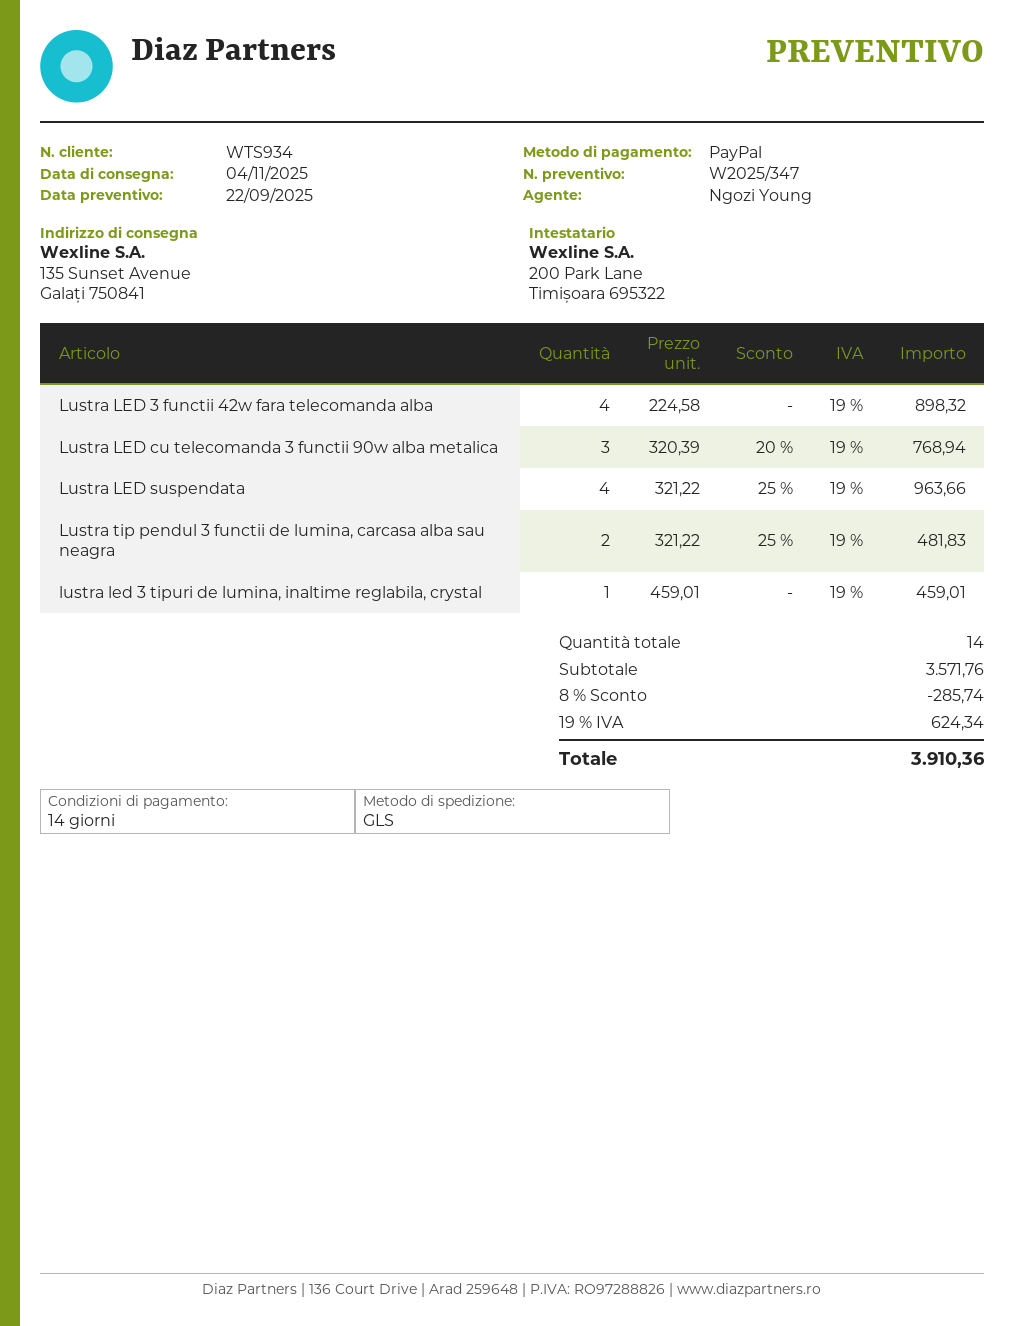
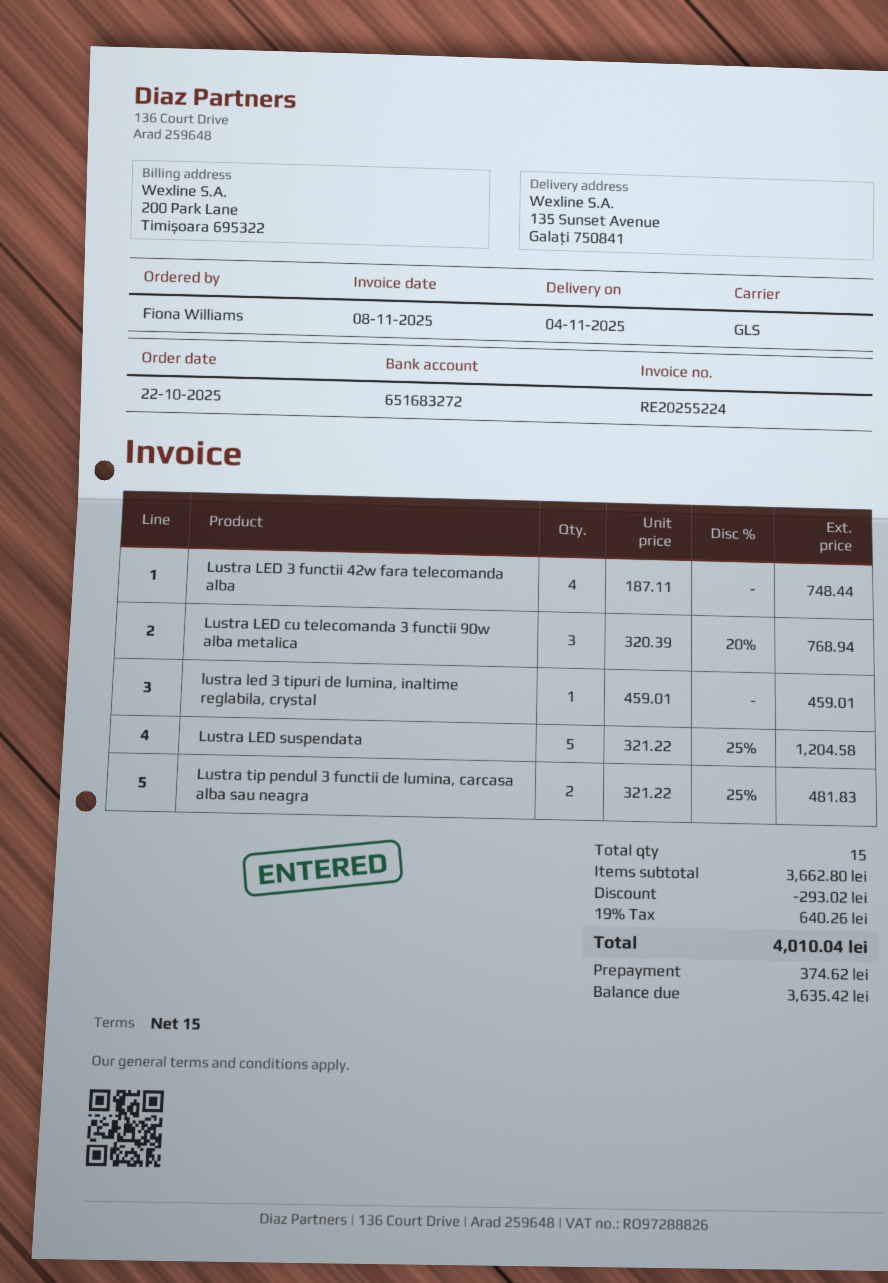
payment terms: 14 days -> 15 days
Lustra LED 3 functii 42w fara telecomanda alba: 4 x 224.58 = 898.32 -> 4 x 187.11 = 748.44
Lustra LED suspendata: 4 x 321.22 - 25% = 963.66 -> 5 x 321.22 - 25% = 1204.58
total quantity: 14 -> 15
subtotal: 3571.76 -> 3662.80
discount: 285.74 -> 293.02
tax: 19% = 624.34 -> 19% = 640.26
total: 3910.36 -> 4010.04

